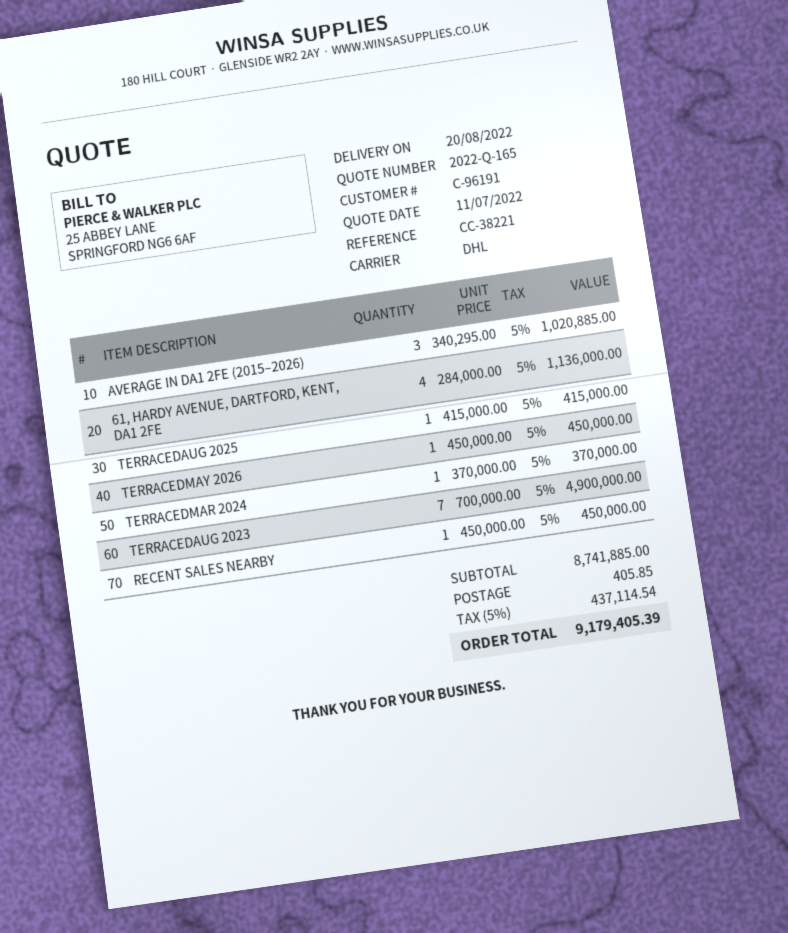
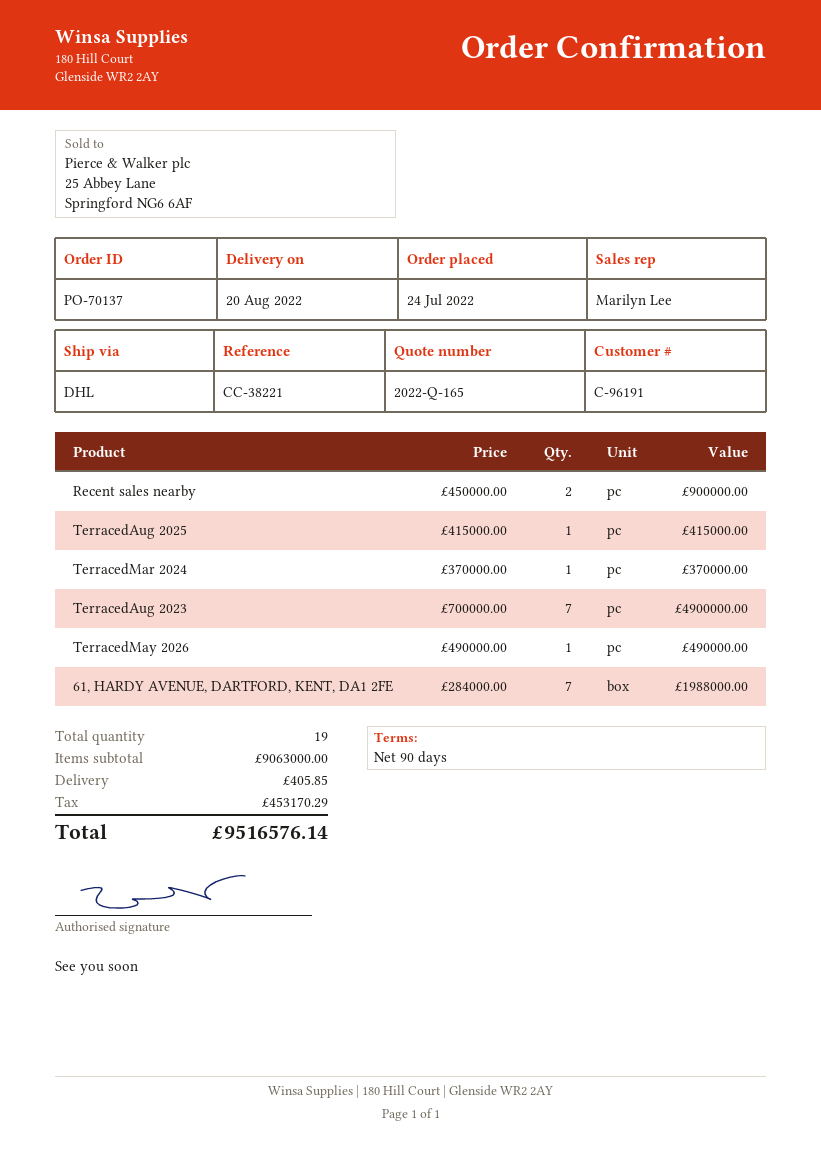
AVERAGE IN DA1 2FE (2015–2026): 3 x 340295.00 = 1020885.00 -> none
61, HARDY AVENUE, DARTFORD, KENT, DA1 2FE: 4 x 284000.00 = 1136000.00 -> 7 x 284000.00 = 1988000.00
TERRACEDMAY 2026: 1 x 450000.00 = 450000.00 -> 1 x 490000.00 = 490000.00
RECENT SALES NEARBY: 1 x 450000.00 = 450000.00 -> 2 x 450000.00 = 900000.00
subtotal: 8741885.00 -> 9063000.00
tax: 437114.54 -> 453170.29
total: 9179405.39 -> 9516576.14

